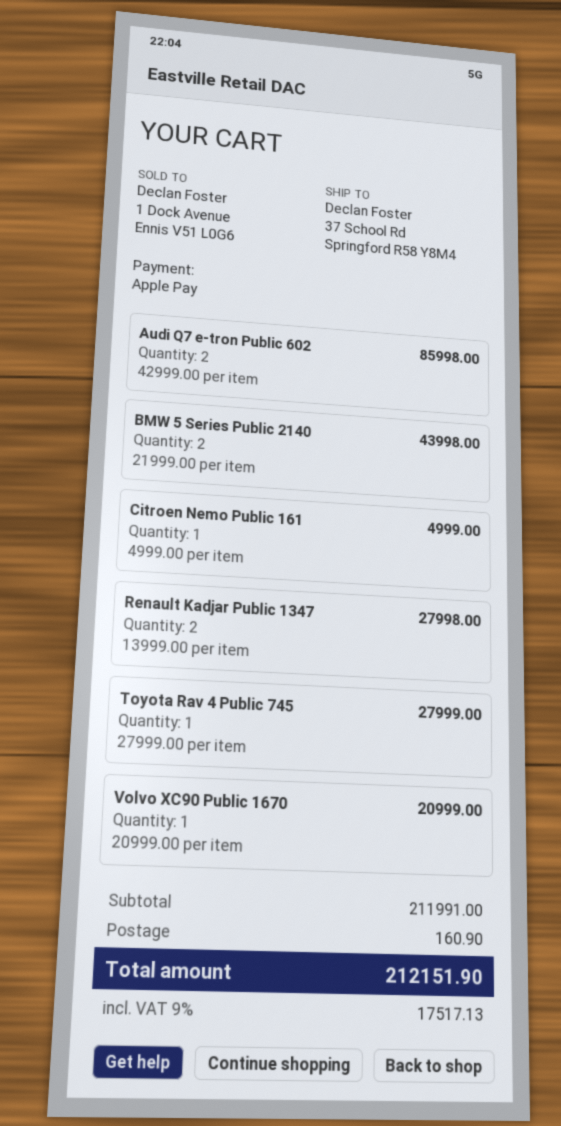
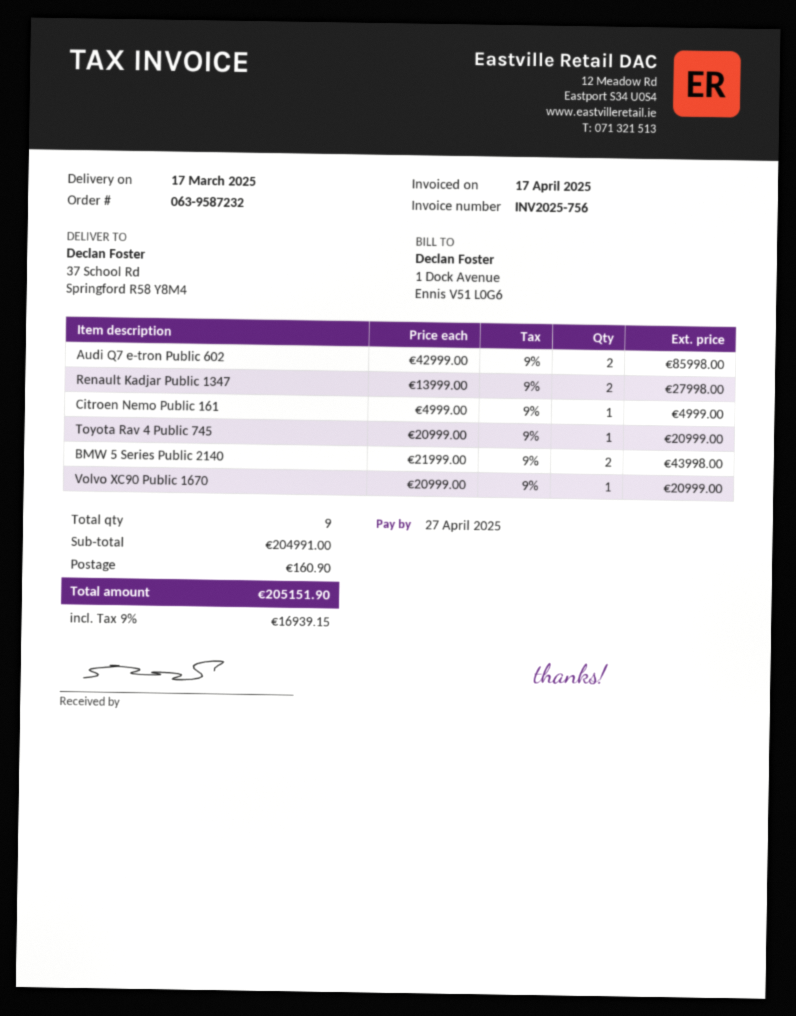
Toyota Rav 4 Public 745: 1 x 27999.00 = 27999.00 -> 1 x 20999.00 = 20999.00
subtotal: 211991.00 -> 204991.00
tax: 9% = 17517.13 -> 9% = 16939.15
total: 212151.90 -> 205151.90

